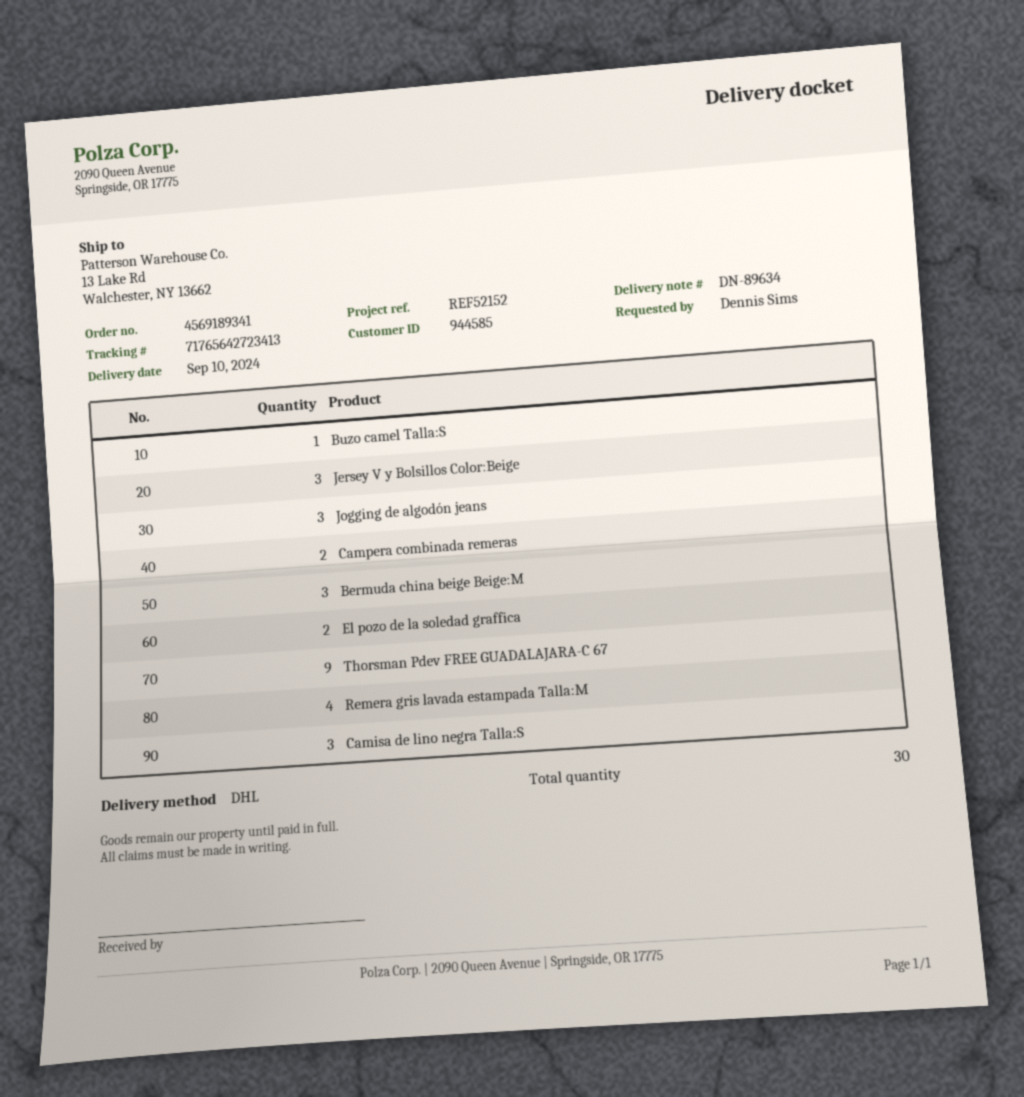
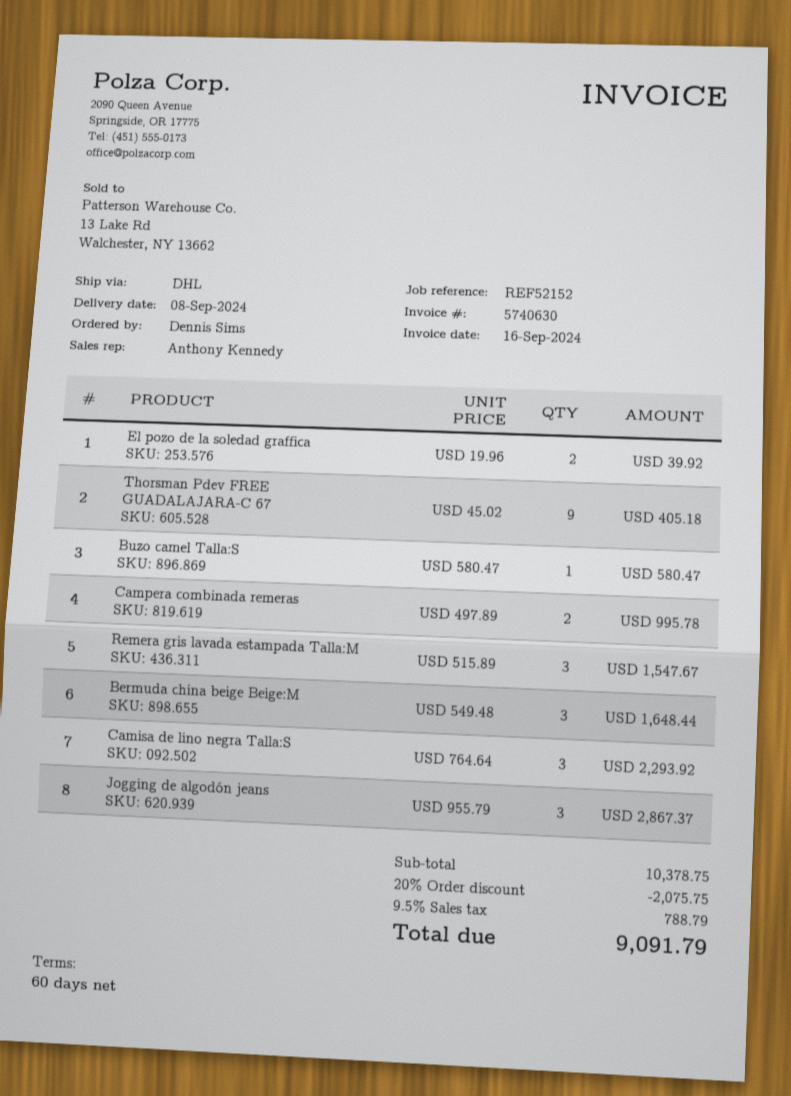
delivery date: 2024-09-10 -> 2024-09-08
Jersey V y Bolsillos Color:Beige: 3 -> none
Remera gris lavada estampada Talla:M: 4 -> 3

